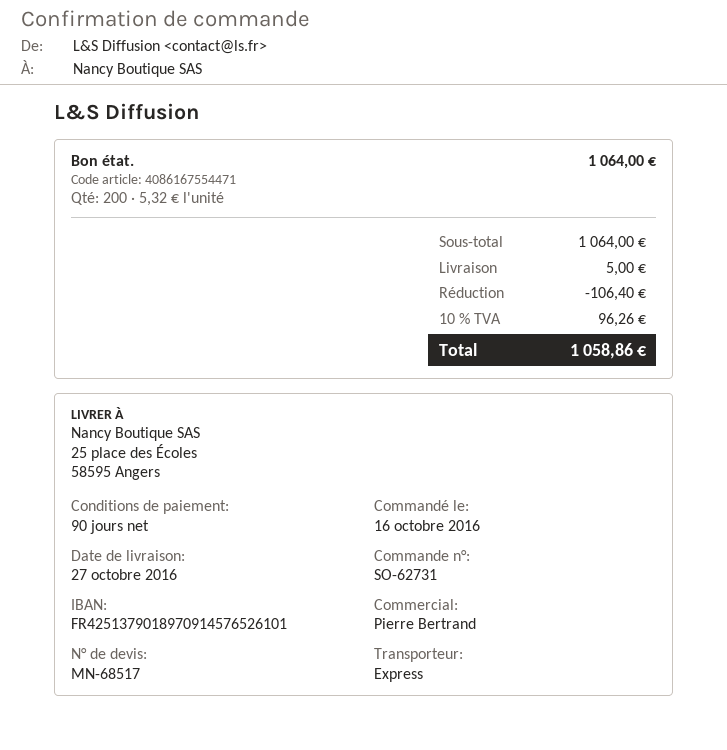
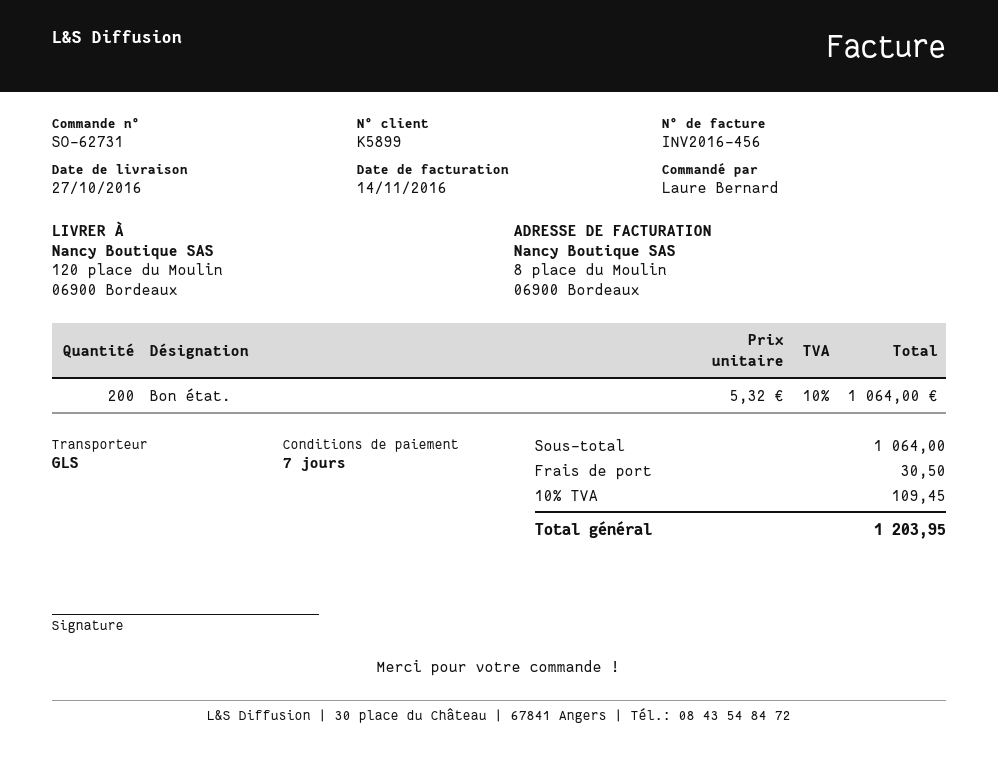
payment terms: 90 days -> 7 days
shipping method: express -> GLS
ship to: 25 place des Écoles, 58595 Angers -> 120 place du Moulin, 06900 Bordeaux
discount: 106.40 -> none
shipping: 5.00 -> 30.50
tax: 10% = 96.26 -> 10% = 109.45
total: 1058.86 -> 1203.95

